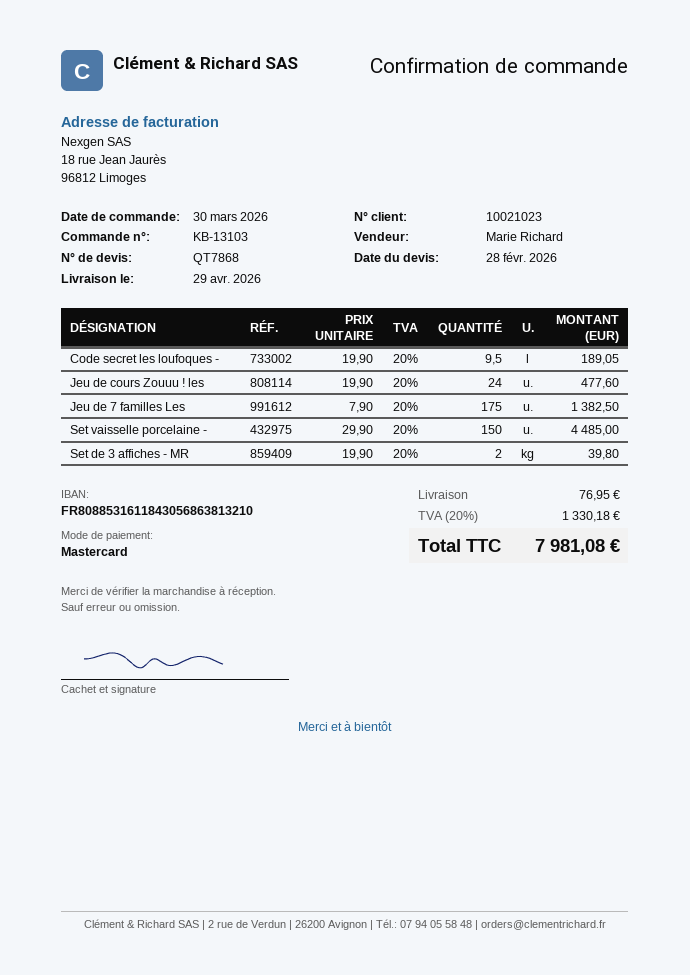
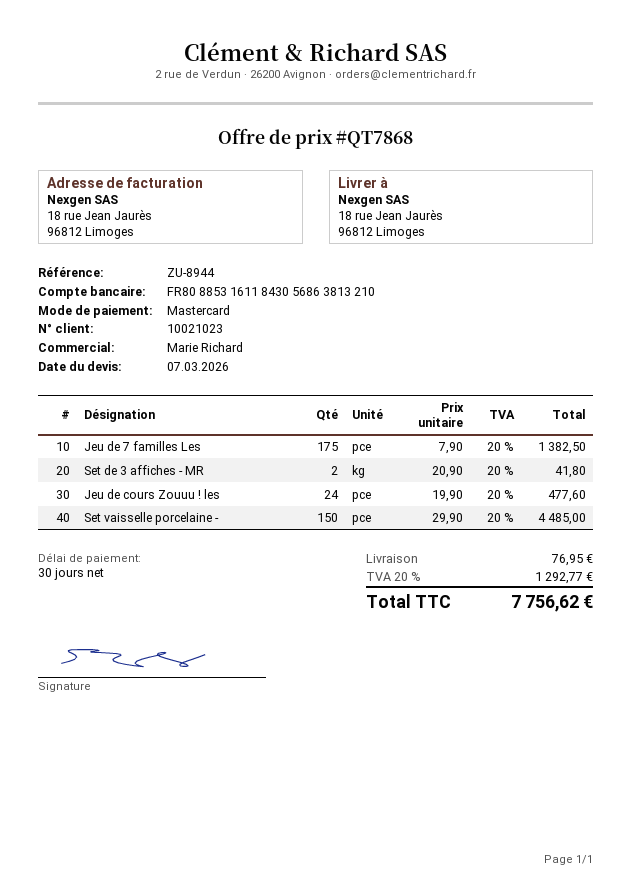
quote date: 2026-02-28 -> 2026-03-07
Code secret les loufoques -: 9.5 x 19.90 = 189.05 -> none
Set de 3 affiches - MR: 2 x 19.90 = 39.80 -> 2 x 20.90 = 41.80
tax: 20% = 1330.18 -> 20% = 1292.77
total: 7981.08 -> 7756.62

